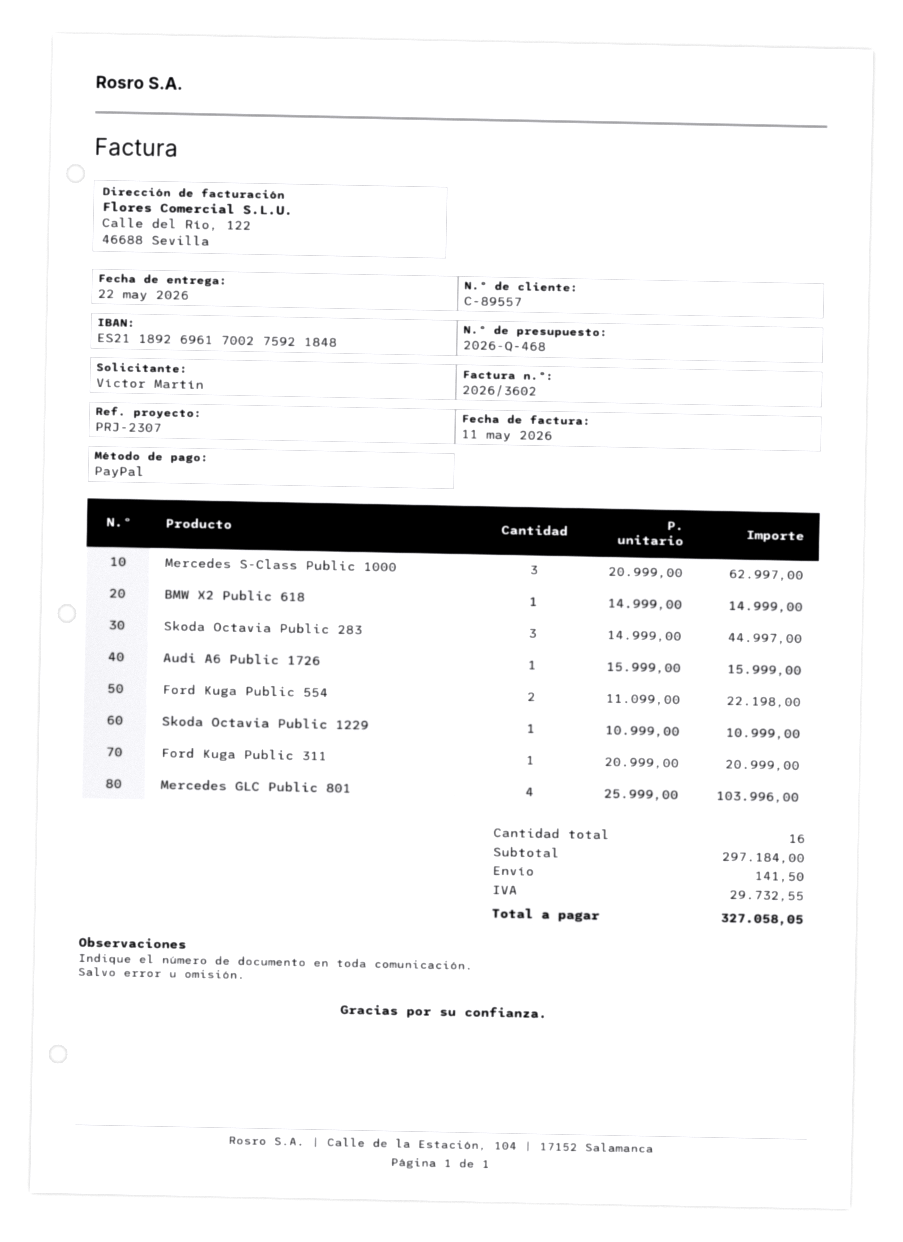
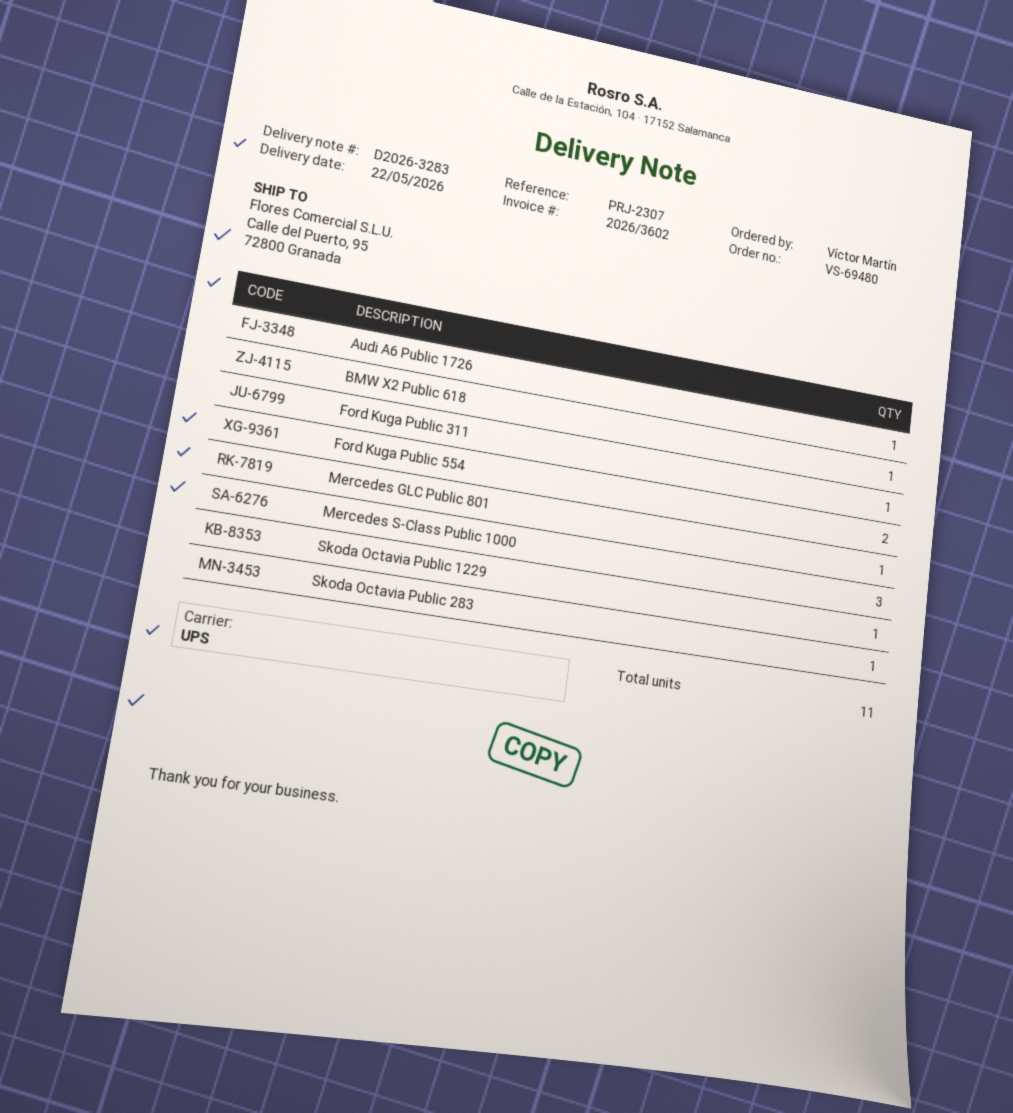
Skoda Octavia Public 283: 3 -> 1
Mercedes GLC Public 801: 4 -> 1
total quantity: 16 -> 11

